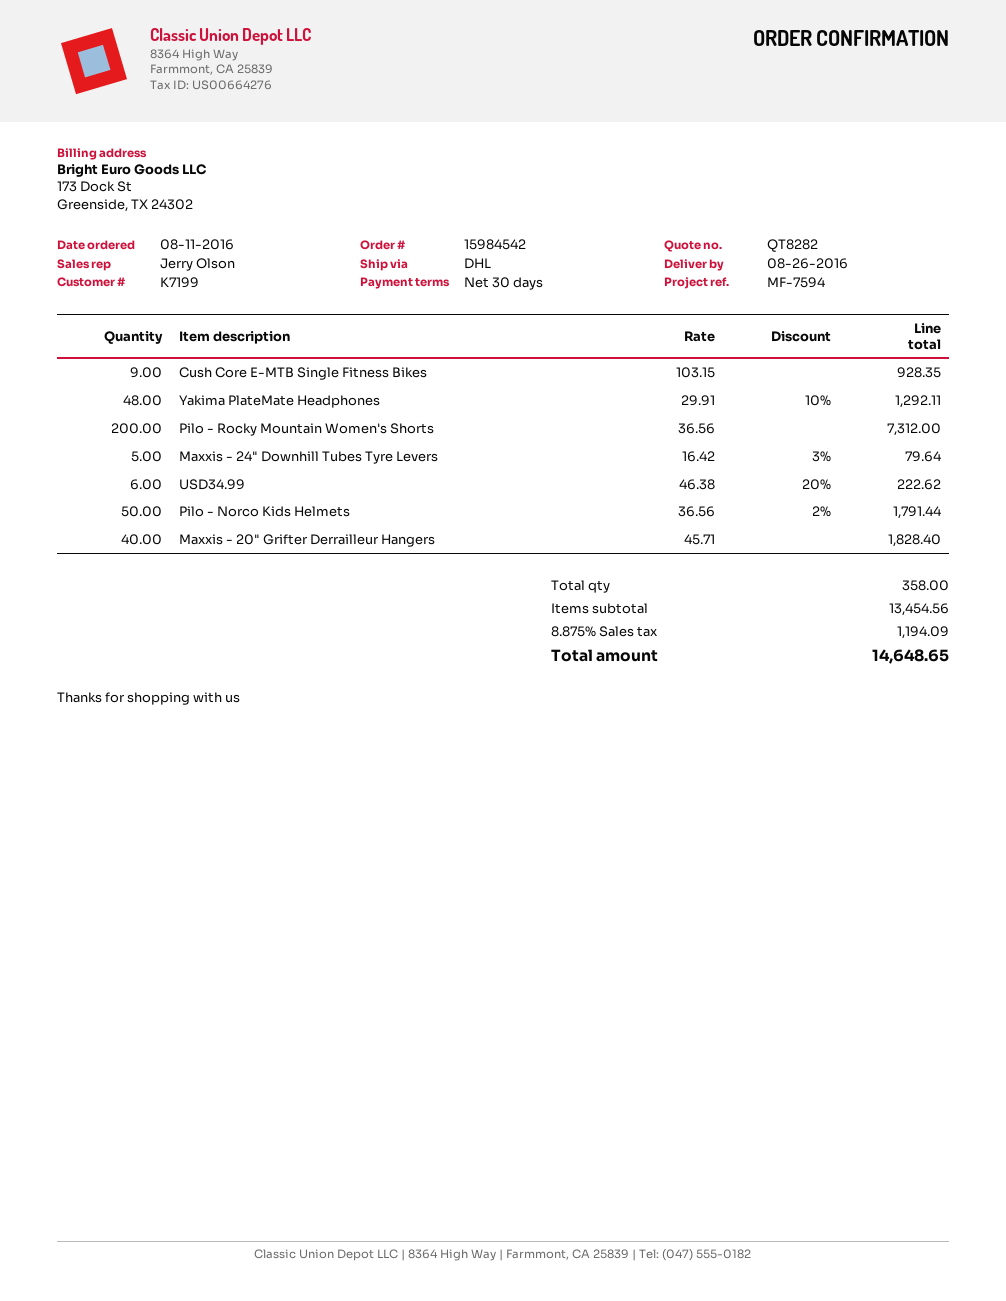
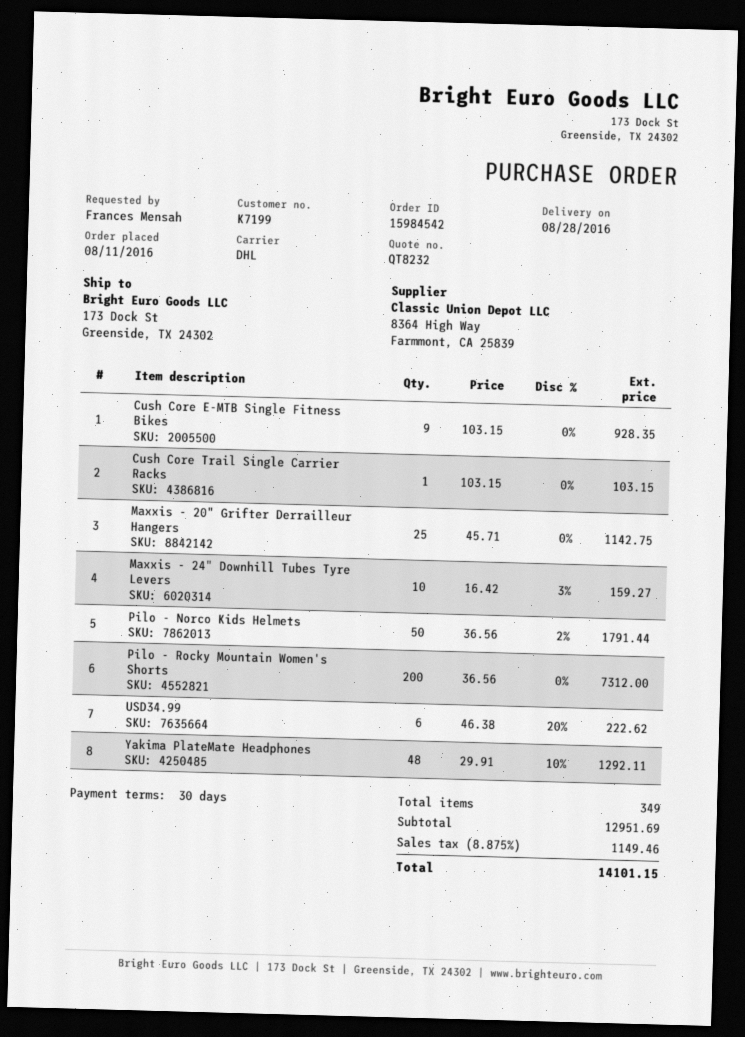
quote number: QT8282 -> QT8232
delivery date: 2016-08-26 -> 2016-08-28
Maxxis - 24" Downhill Tubes Tyre Levers: 5 x 16.42 - 3% = 79.64 -> 10 x 16.42 - 3% = 159.27
Maxxis - 20" Grifter Derrailleur Hangers: 40 x 45.71 = 1828.40 -> 25 x 45.71 = 1142.75
Cush Core Trail Single Carrier Racks: none -> 1 x 103.15 = 103.15
total quantity: 358 -> 349
subtotal: 13454.56 -> 12951.69
tax: 8.875% = 1194.09 -> 8.875% = 1149.46
total: 14648.65 -> 14101.15

